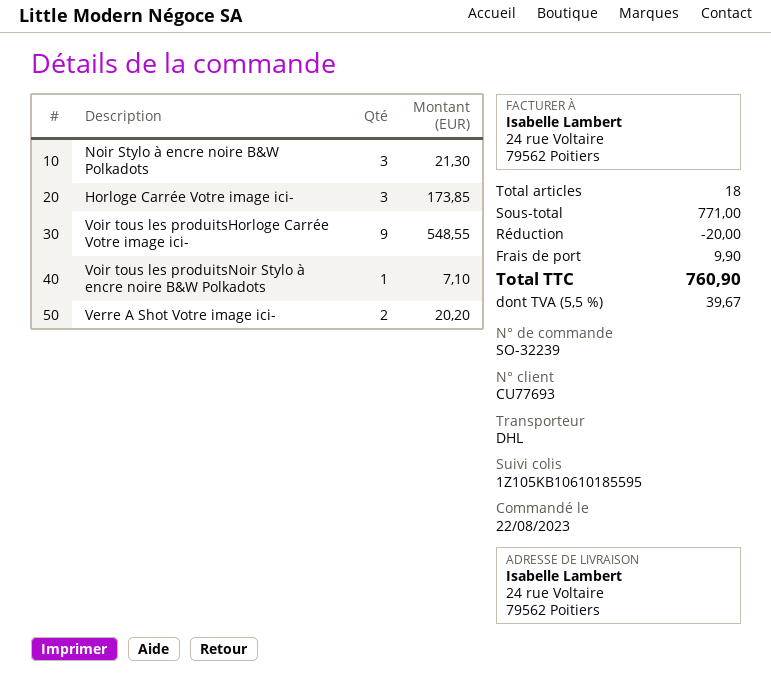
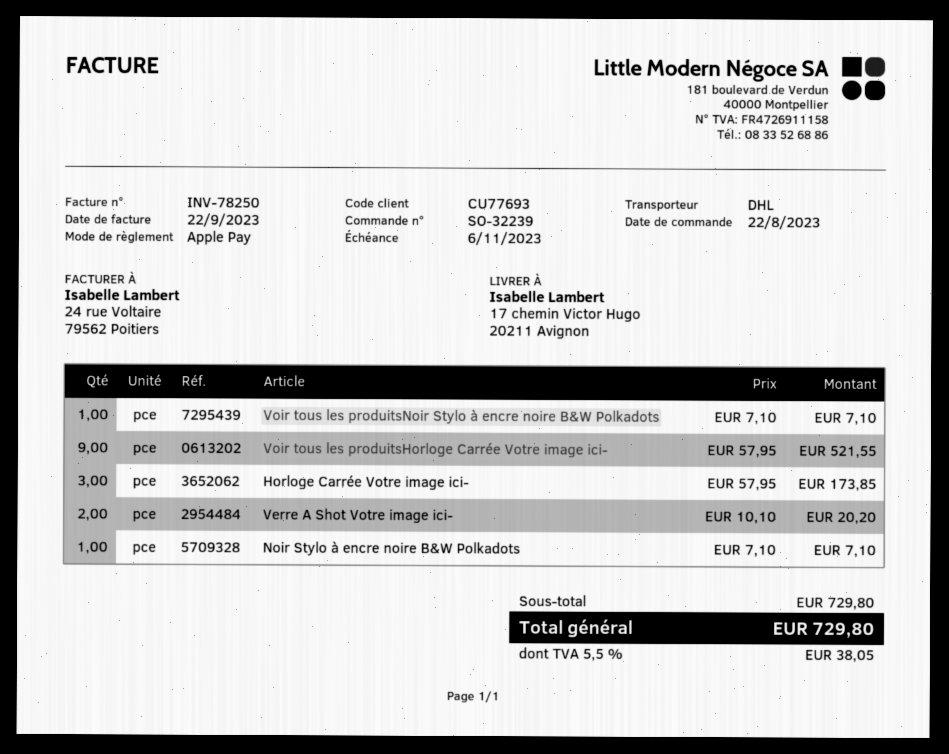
ship to: 24 rue Voltaire, 79562 Poitiers -> 17 chemin Victor Hugo, 20211 Avignon
Noir Stylo à encre noire B&W Polkadots: 3 for 21.30 -> 1 for 7.10
Voir tous les produitsHorloge Carrée Votre image ici-: 9 for 548.55 -> 9 for 521.55
subtotal: 771.00 -> 729.80
discount: 20.00 -> none
shipping: 9.90 -> none
tax: 5.5% = 39.67 -> 5.5% = 38.05
total: 760.90 -> 729.80

